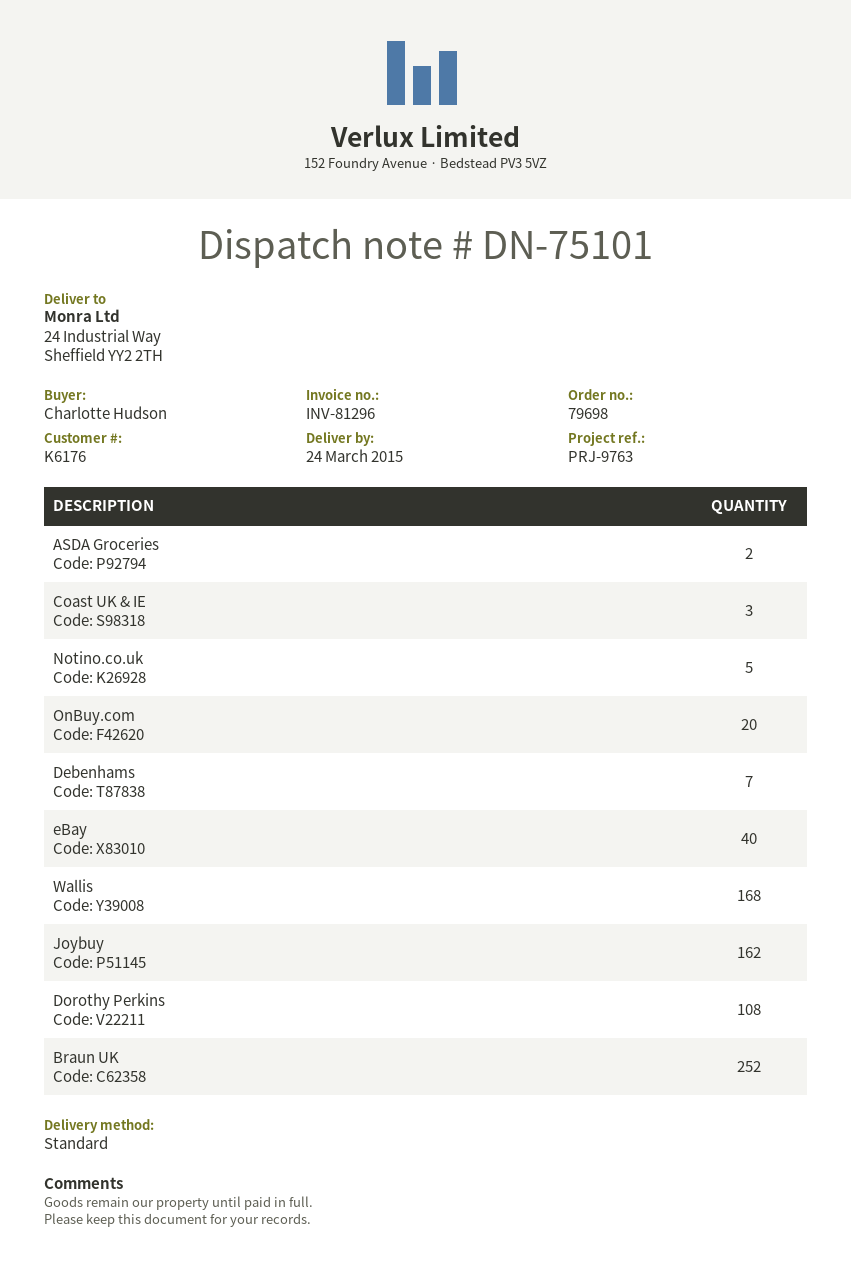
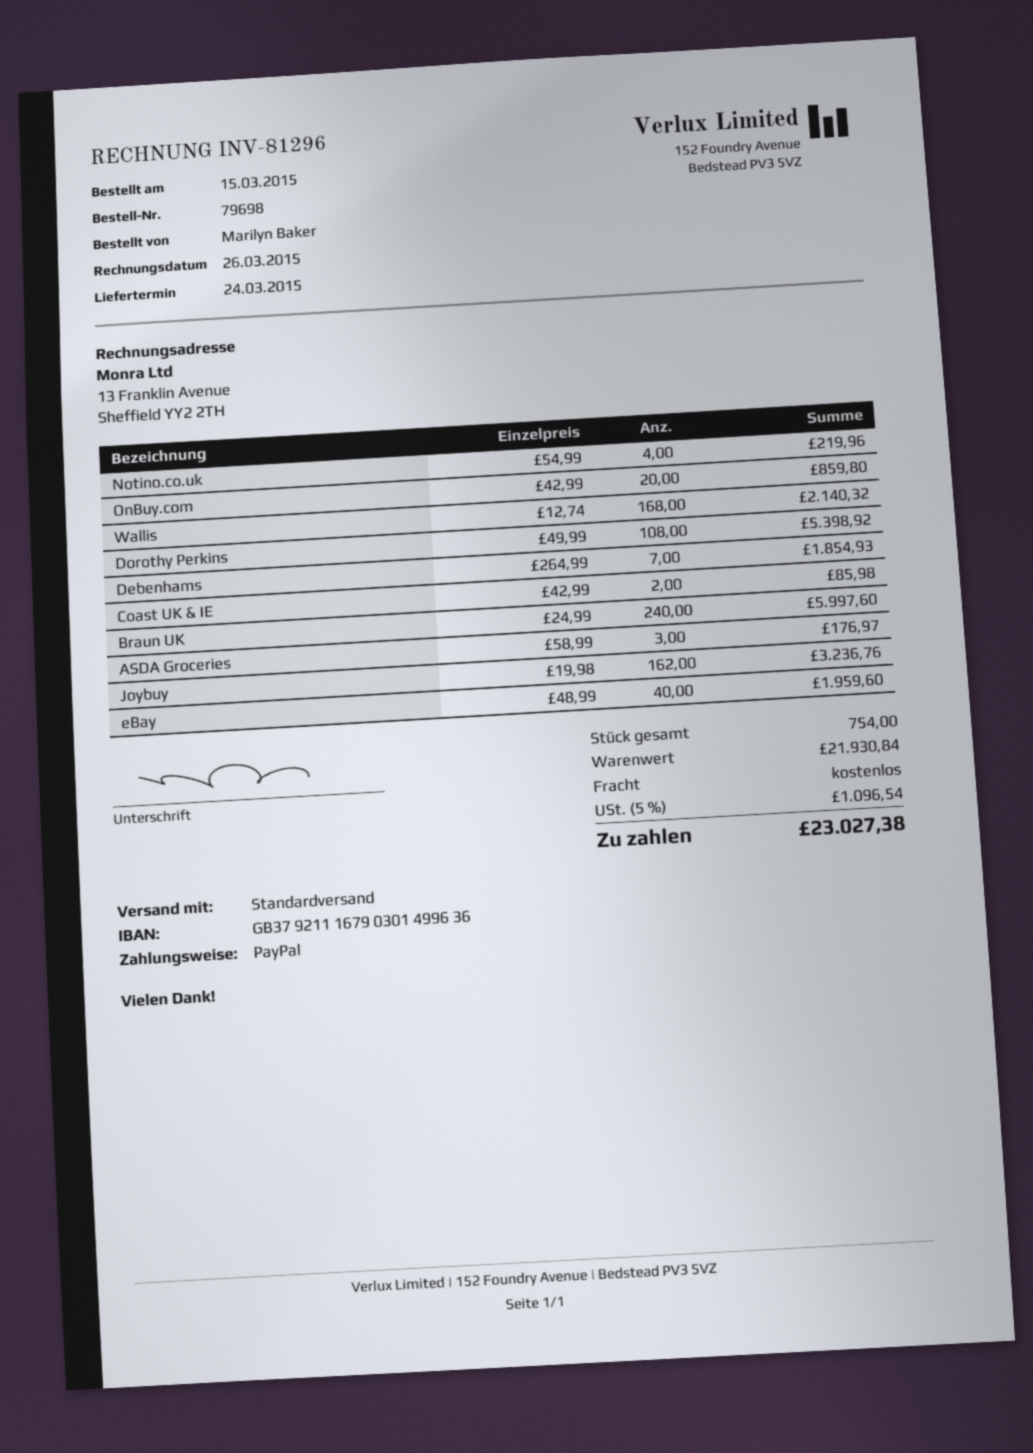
ordered by: Charlotte Hudson -> Marilyn Baker
ASDA Groceries: 2 -> 3
Coast UK & IE: 3 -> 2
Notino.co.uk: 5 -> 4
Braun UK: 252 -> 240

